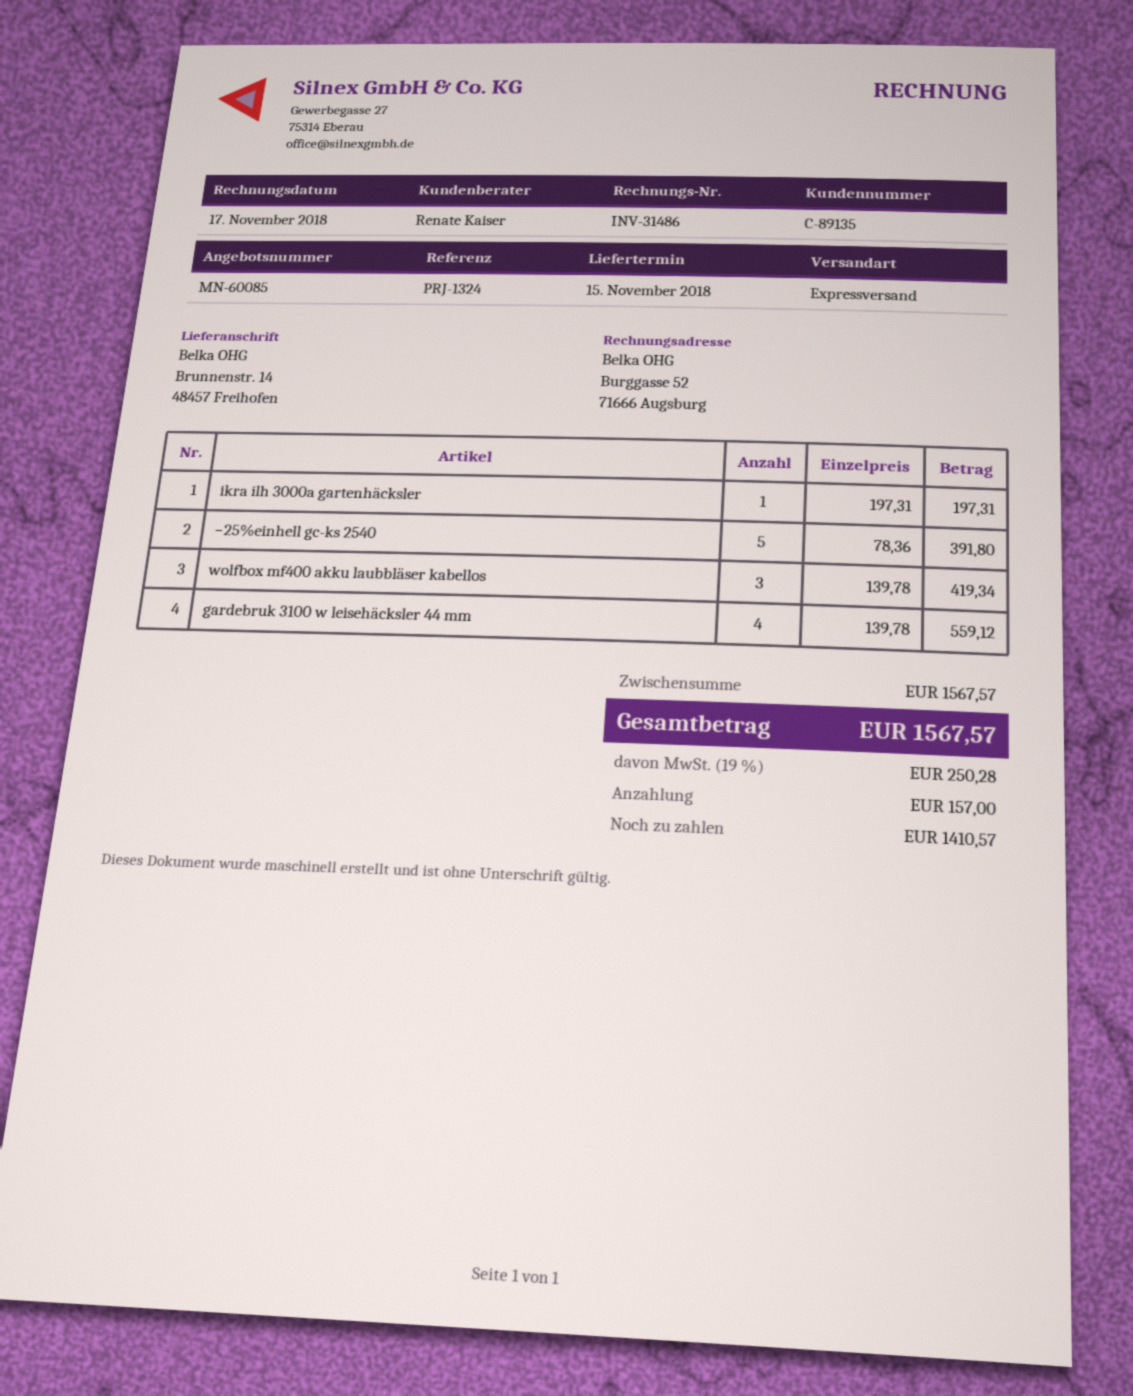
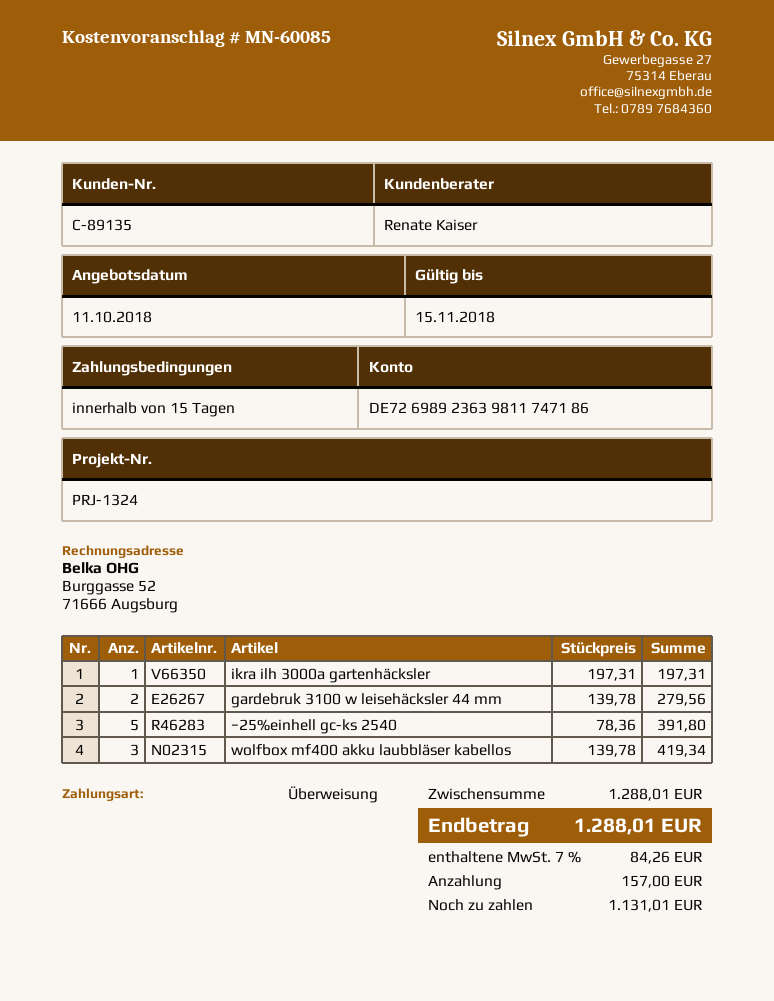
gardebruk 3100 w leisehäcksler 44 mm: 4 x 139.78 = 559.12 -> 2 x 139.78 = 279.56
subtotal: 1567.57 -> 1288.01
tax: 19% = 250.28 -> 7% = 84.26
total: 1567.57 -> 1288.01
balance: 1410.57 -> 1131.01

